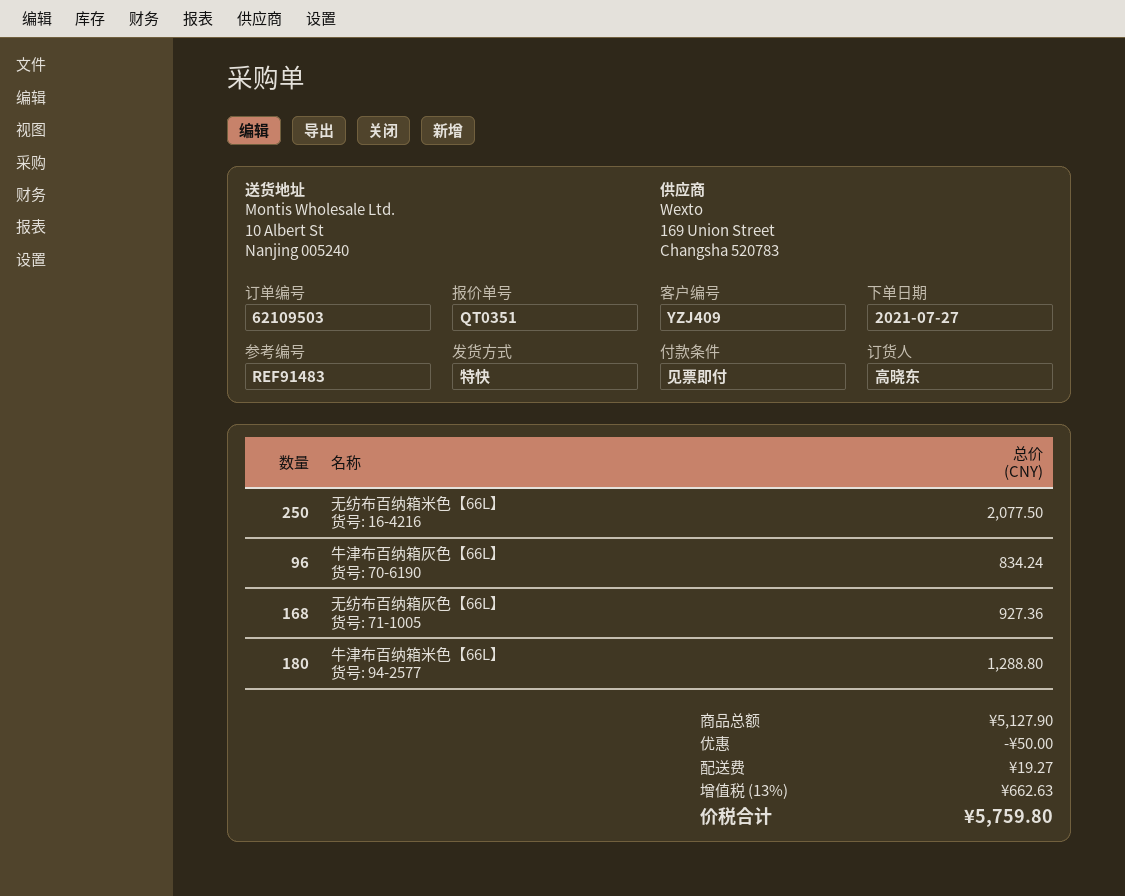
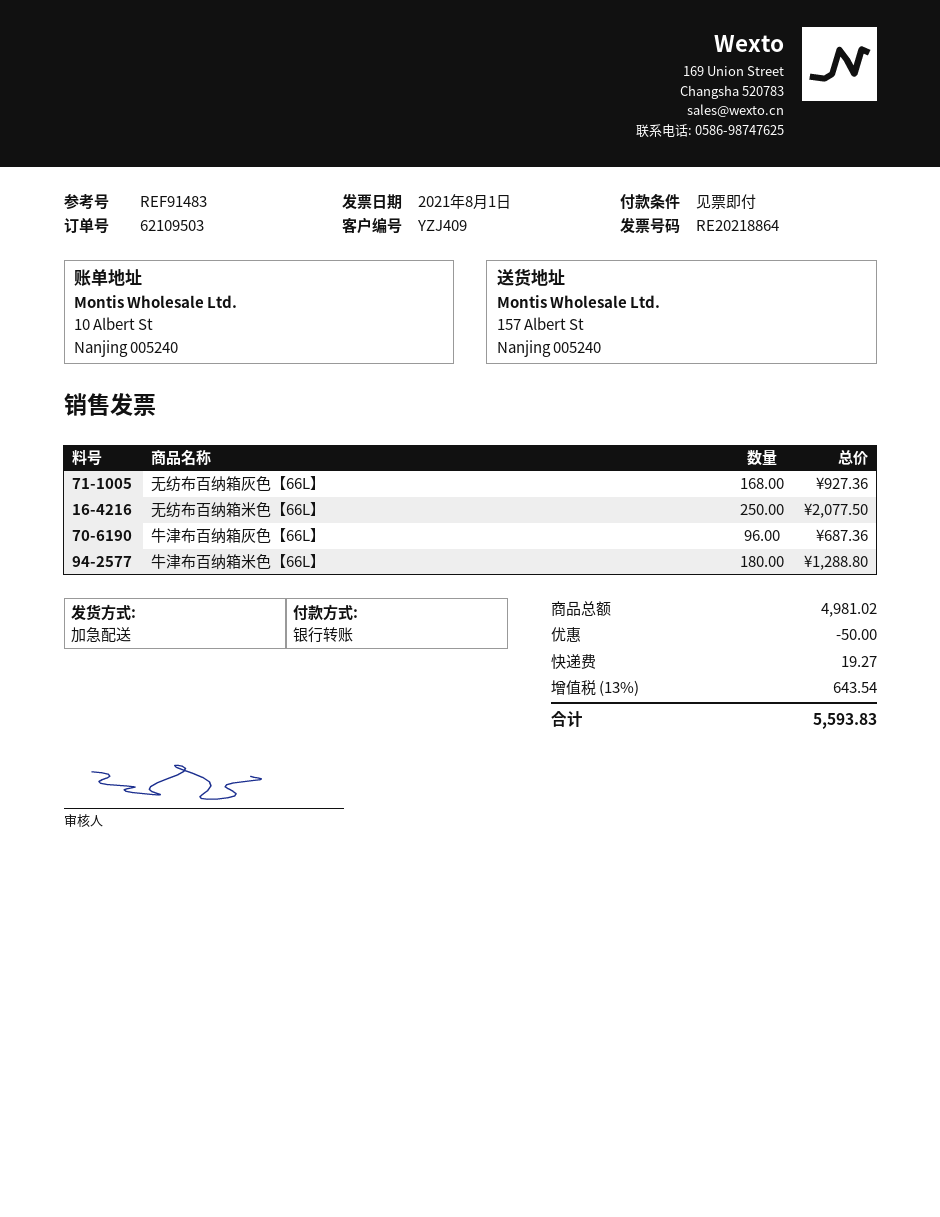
ship to: 10 Albert St, Nanjing 005240 -> 157 Albert St, Nanjing 005240
牛津布百纳箱灰色【66L】: 96 for 834.24 -> 96 for 687.36
subtotal: 5127.90 -> 4981.02
tax: 13% = 662.63 -> 13% = 643.54
total: 5759.80 -> 5593.83

